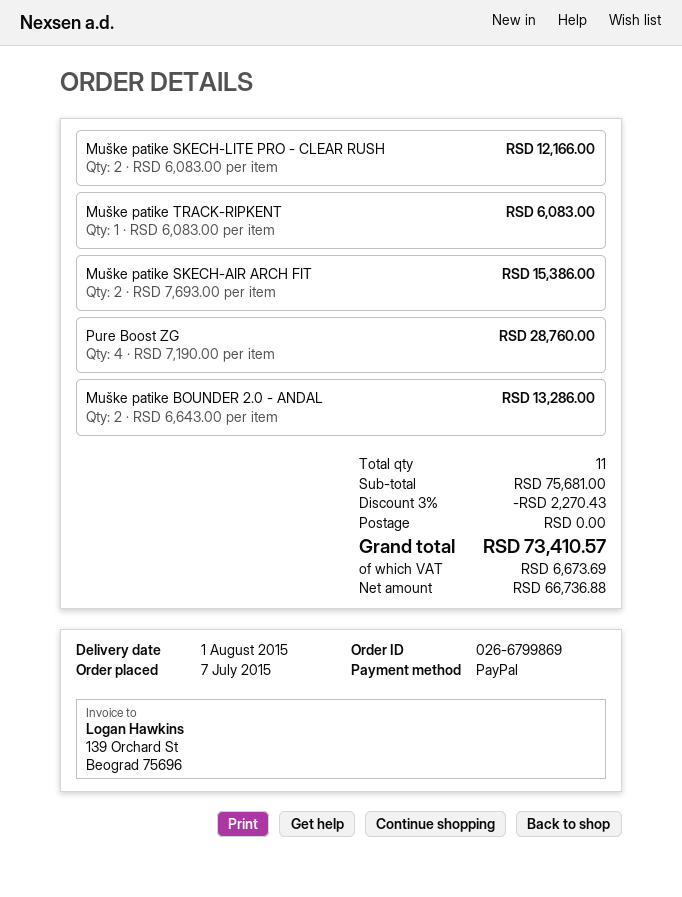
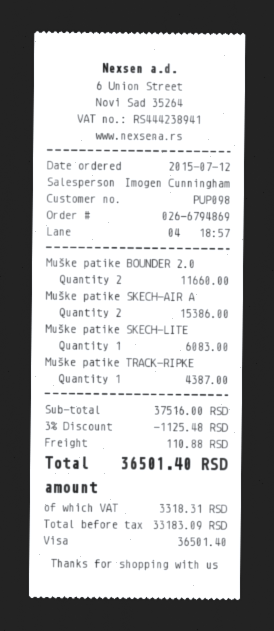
order number: 026-6799869 -> 026-6794869
order date: 2015-07-07 -> 2015-07-12
payment method: PayPal -> Visa
Muške patike SKECH-LITE PRO - CLEAR RUSH: 2 for 12166.00 -> 1 for 6083.00
Muške patike TRACK-RIPKENT: 1 for 6083.00 -> 1 for 4387.00
Pure Boost ZG: 4 for 28760.00 -> none
Muške patike BOUNDER 2.0 - ANDAL: 2 for 13286.00 -> 2 for 11660.00
subtotal: 75681.00 -> 37516.00
discount: 3% = 2270.43 -> 3% = 1125.48
shipping: 0.00 -> 110.88
net: 66736.88 -> 33183.09
tax: 6673.69 -> 3318.31
total: 73410.57 -> 36501.40

